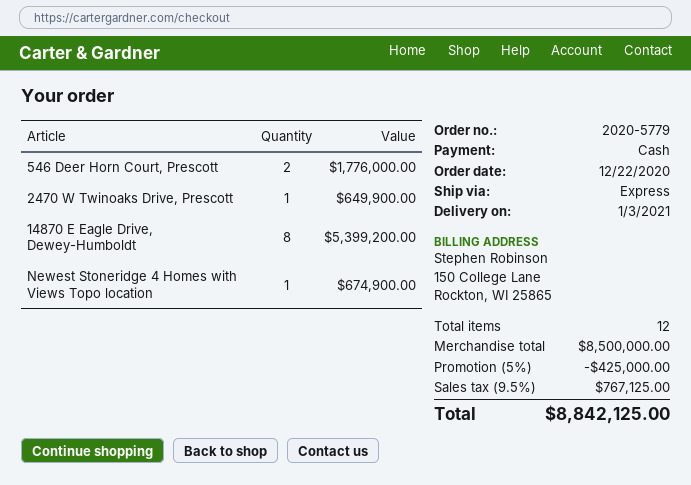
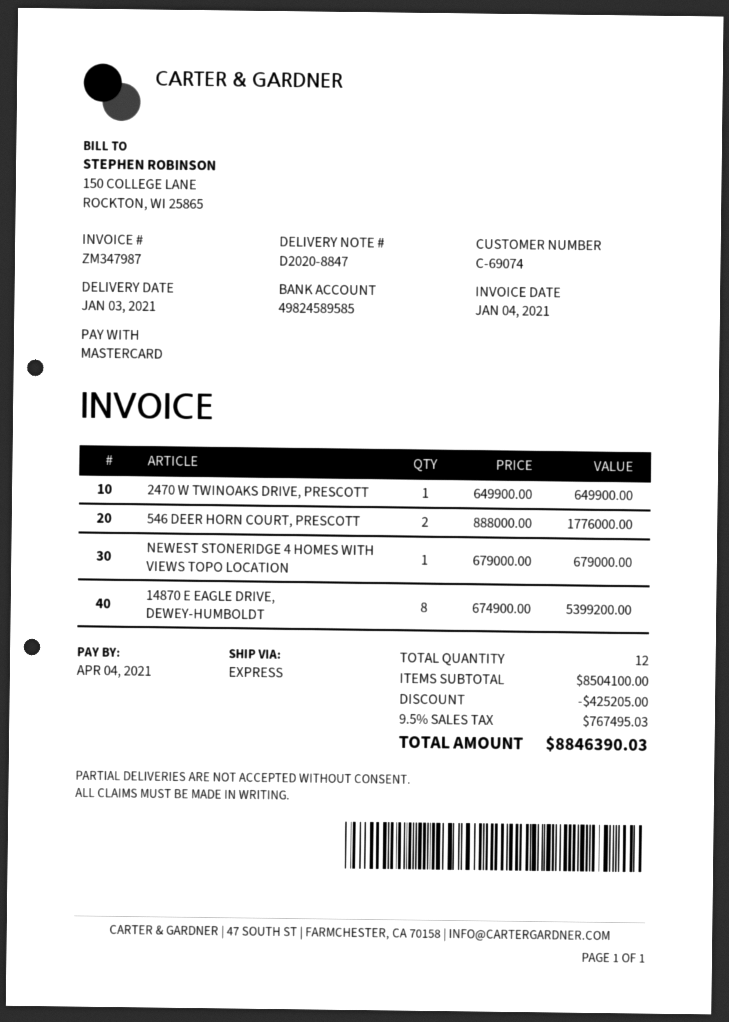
payment method: cash -> Mastercard
Newest Stoneridge 4 Homes with Views Topo location: 1 for 674900.00 -> 1 for 679000.00
subtotal: 8500000.00 -> 8504100.00
discount: 425000.00 -> 425205.00
tax: 9.5% = 767125.00 -> 9.5% = 767495.03
total: 8842125.00 -> 8846390.03

